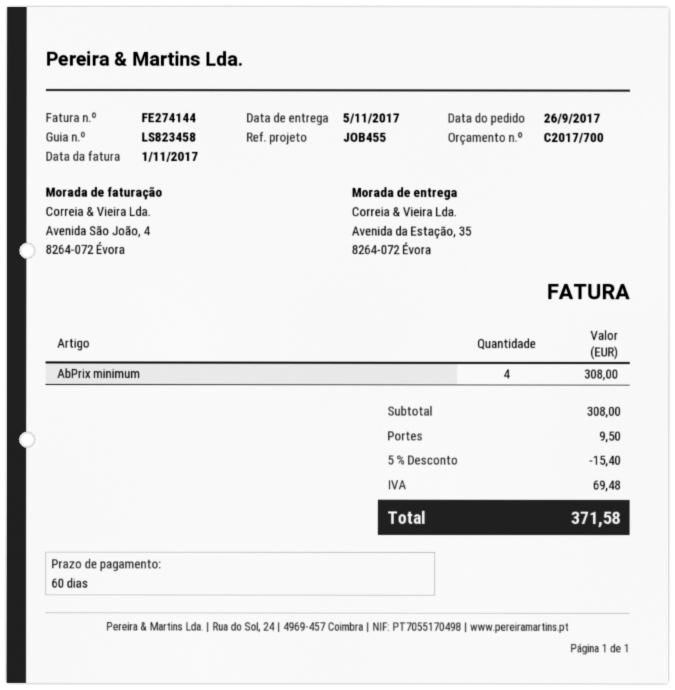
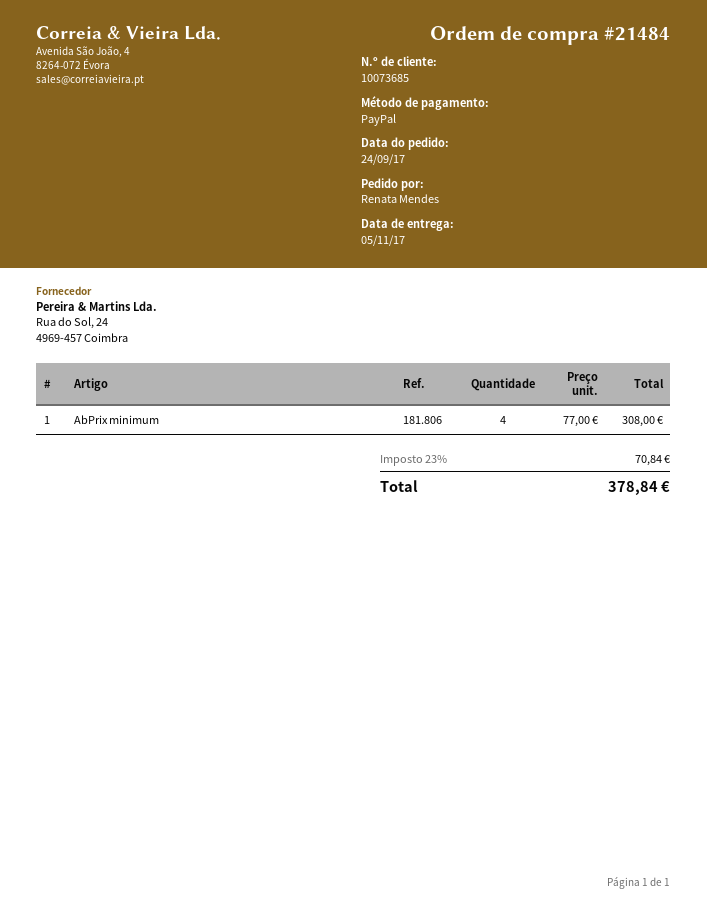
order date: 2017-09-26 -> 2017-09-24
discount: 5% = 15.40 -> none
shipping: 9.50 -> none
tax: 69.48 -> 70.84
total: 371.58 -> 378.84

